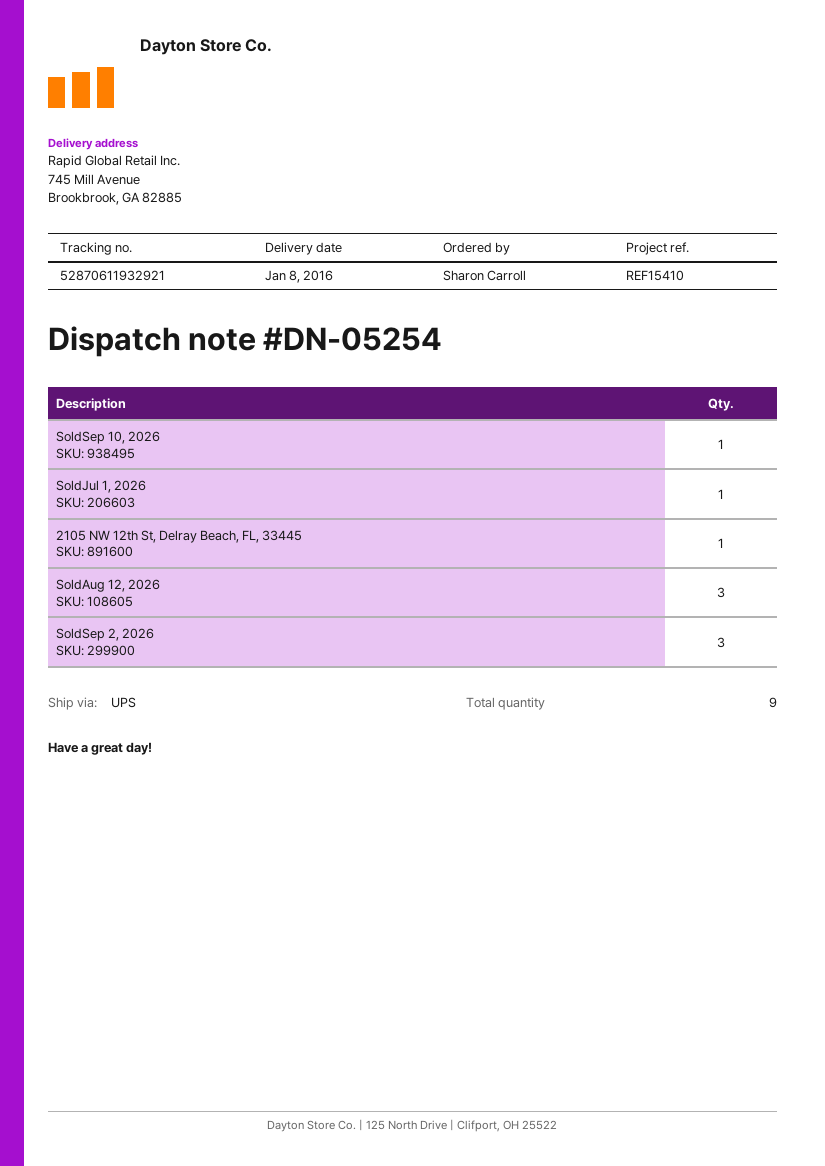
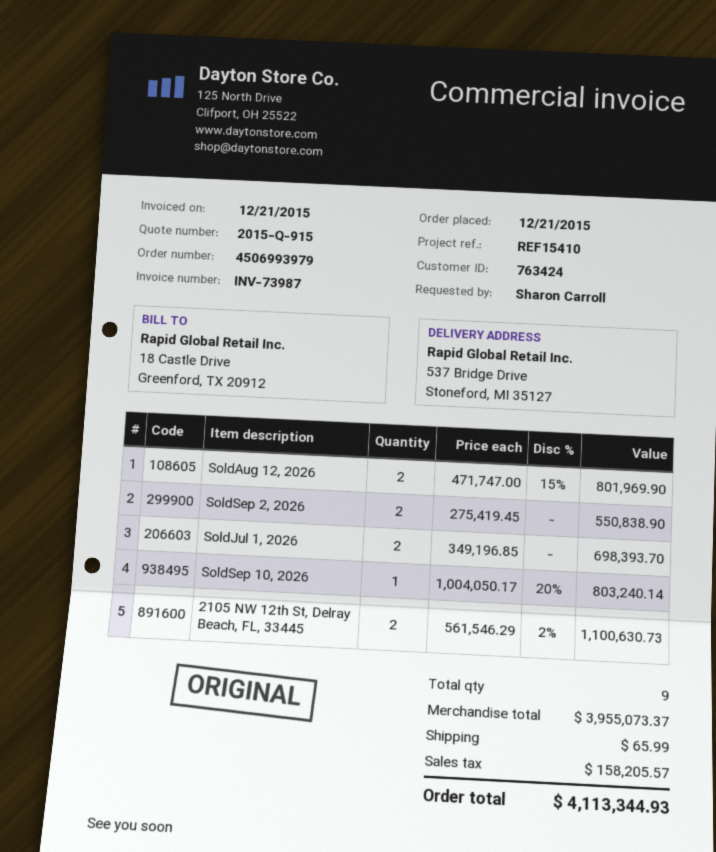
ship to: 745 Mill Avenue, Brookbrook, GA 82885 -> 537 Bridge Drive, Stoneford, MI 35127
SoldJul 1, 2026: 1 -> 2
2105 NW 12th St, Delray Beach, FL, 33445: 1 -> 2
SoldAug 12, 2026: 3 -> 2
SoldSep 2, 2026: 3 -> 2

